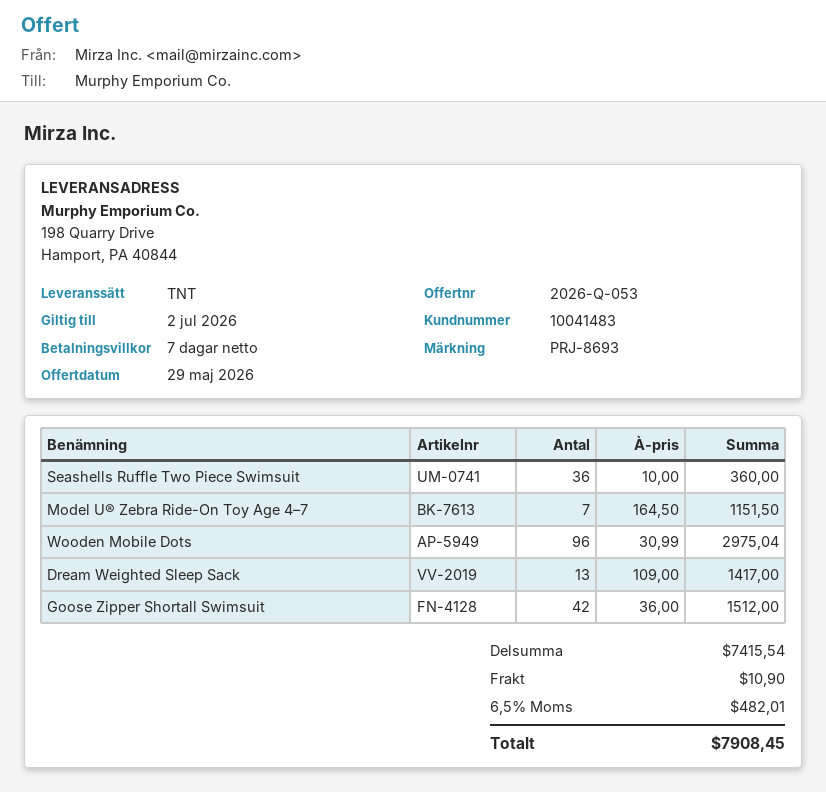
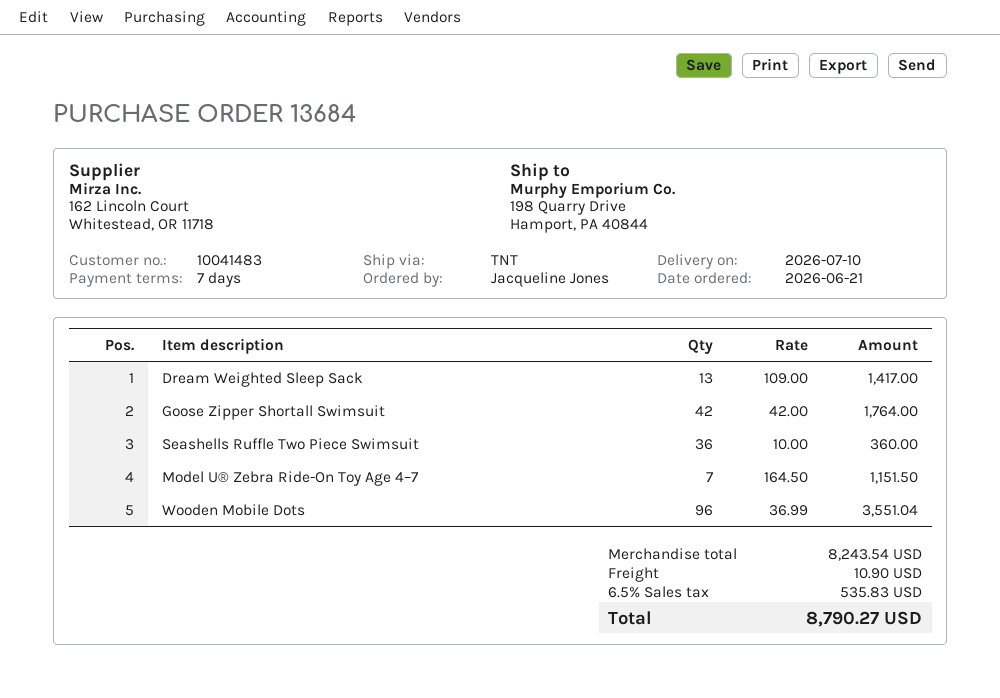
Wooden Mobile Dots: 96 x 30.99 = 2975.04 -> 96 x 36.99 = 3551.04
Goose Zipper Shortall Swimsuit: 42 x 36.00 = 1512.00 -> 42 x 42.00 = 1764.00
subtotal: 7415.54 -> 8243.54
tax: 6.5% = 482.01 -> 6.5% = 535.83
total: 7908.45 -> 8790.27

